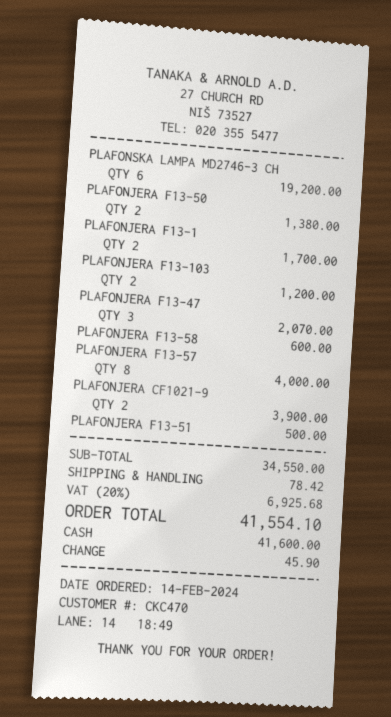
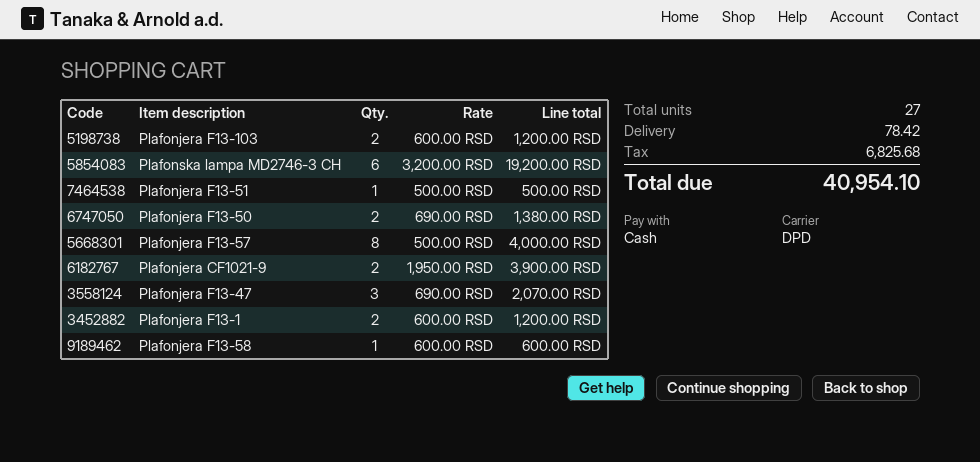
PLAFONJERA F13-1: 2 for 1700.00 -> 2 for 1200.00
tax: 6925.68 -> 6825.68
total: 41554.10 -> 40954.10

